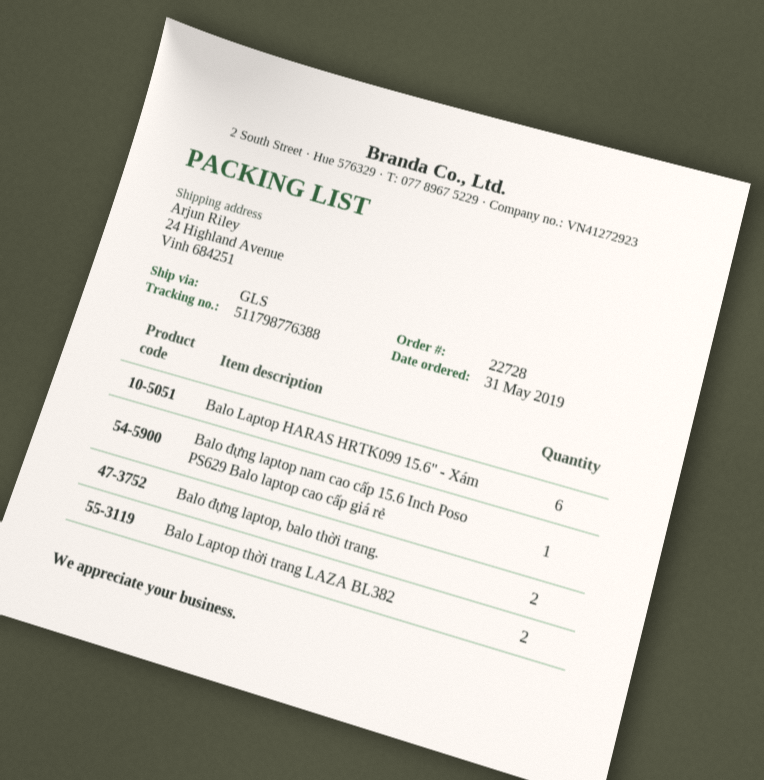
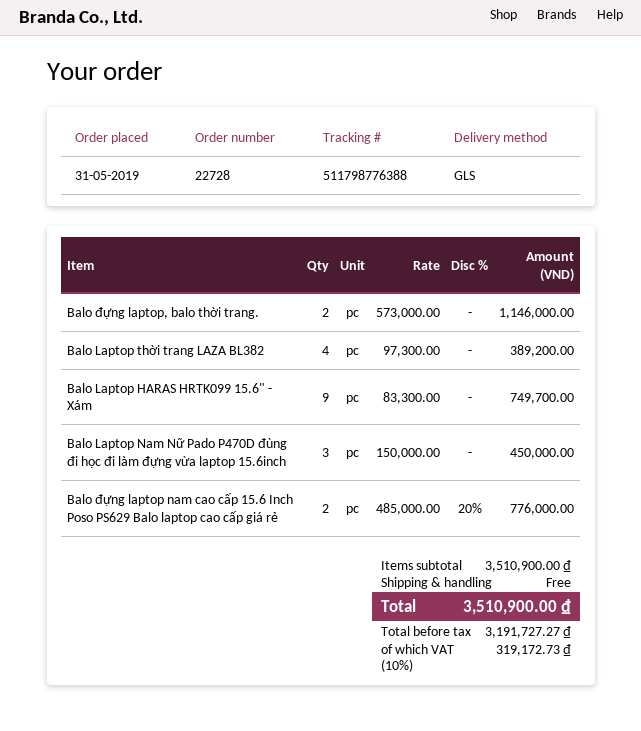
Balo Laptop HARAS HRTK099 15.6" - Xám: 6 -> 9
Balo đựng laptop nam cao cấp 15.6 Inch Poso PS629 Balo laptop cao cấp giá rẻ: 1 -> 2
Balo Laptop thời trang LAZA BL382: 2 -> 4
Balo Laptop Nam Nữ Pado P470D đùng đi học đi làm đựng vừa laptop 15.6inch: none -> 3

